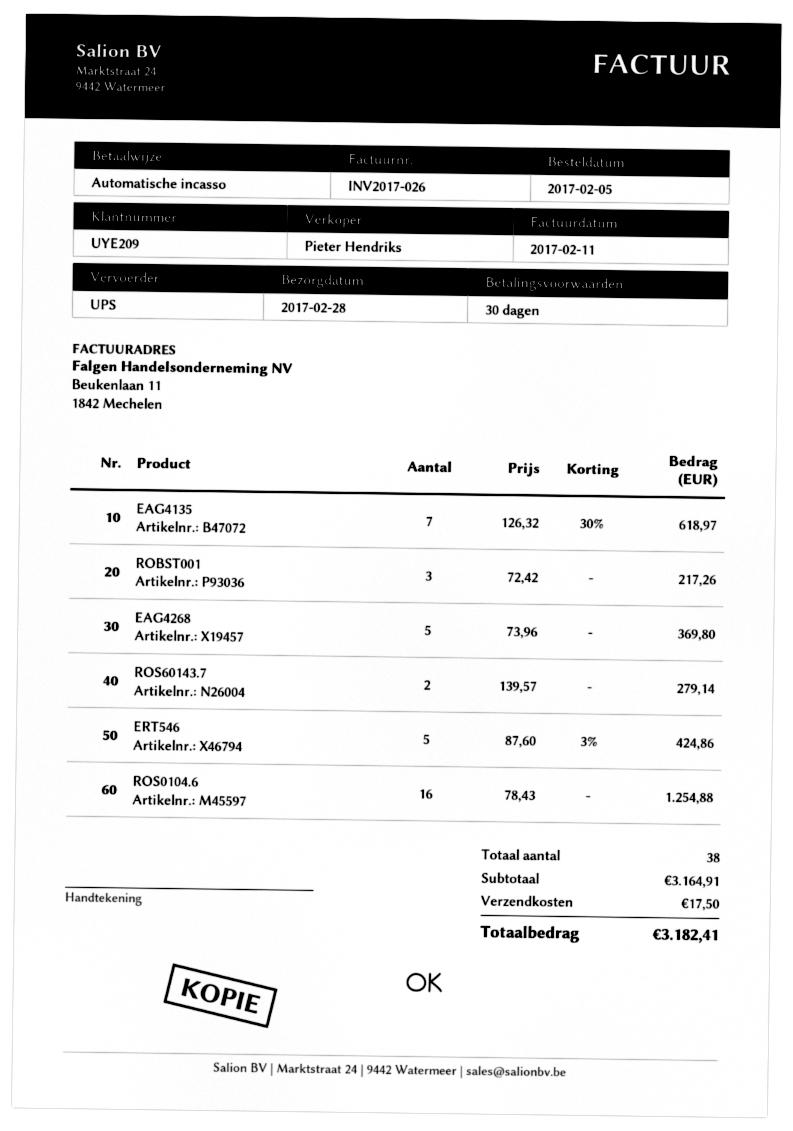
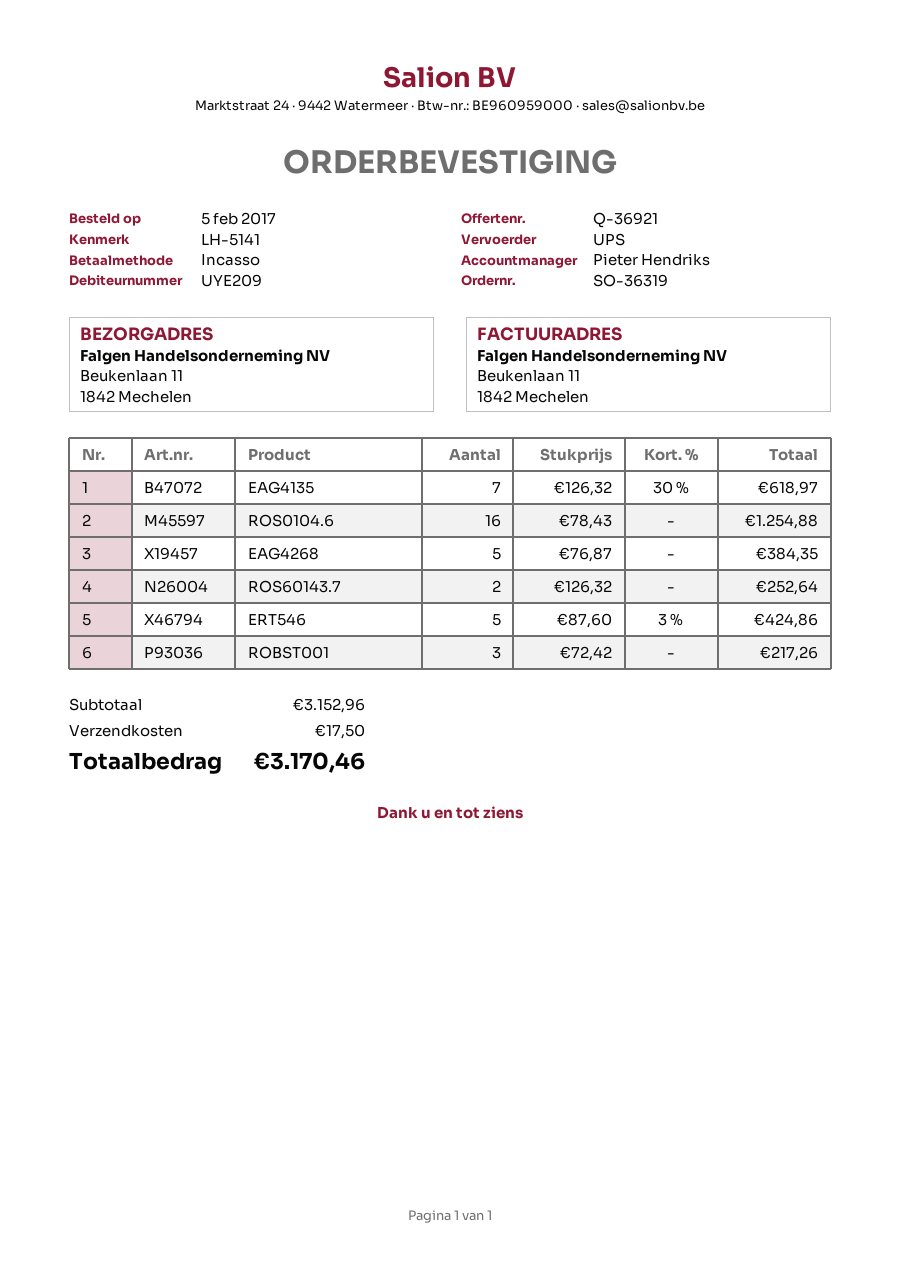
EAG4268: 5 x 73.96 = 369.80 -> 5 x 76.87 = 384.35
ROS60143.7: 2 x 139.57 = 279.14 -> 2 x 126.32 = 252.64
subtotal: 3164.91 -> 3152.96
total: 3182.41 -> 3170.46

